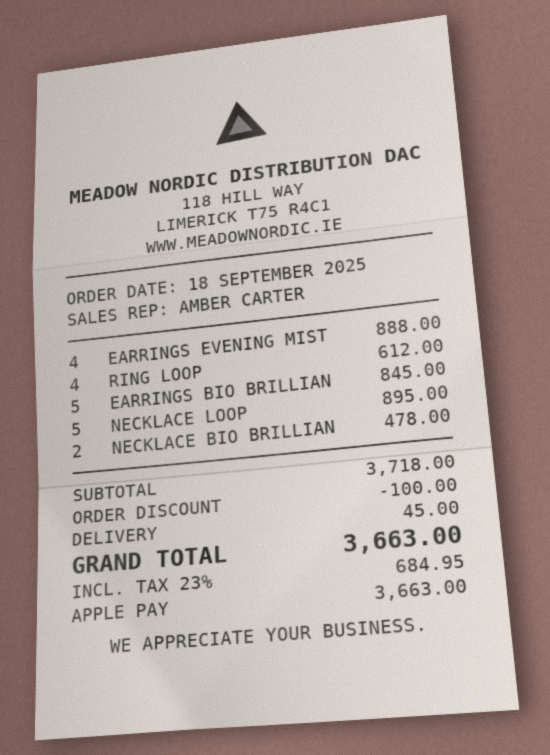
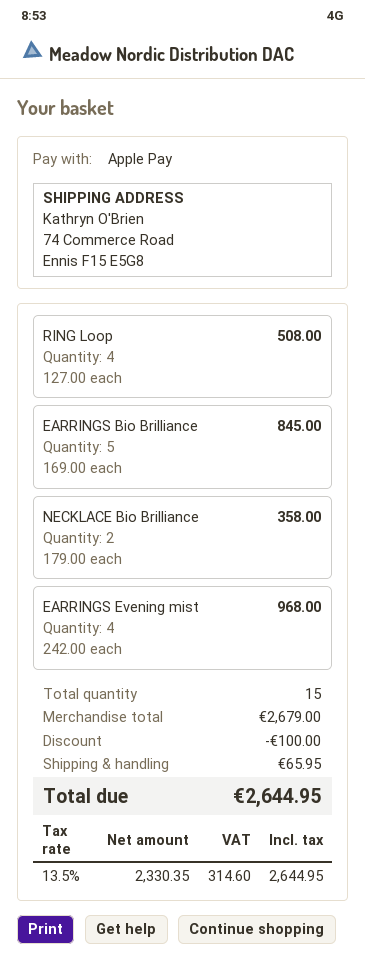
EARRINGS EVENING MIST: 4 for 888.00 -> 4 for 968.00
RING LOOP: 4 for 612.00 -> 4 for 508.00
NECKLACE LOOP: 5 for 895.00 -> none
NECKLACE BIO BRILLIAN: 2 for 478.00 -> 2 for 358.00
subtotal: 3718.00 -> 2679.00
shipping: 45.00 -> 65.95
tax: 23% = 684.95 -> 13.5% = 314.60
total: 3663.00 -> 2644.95

